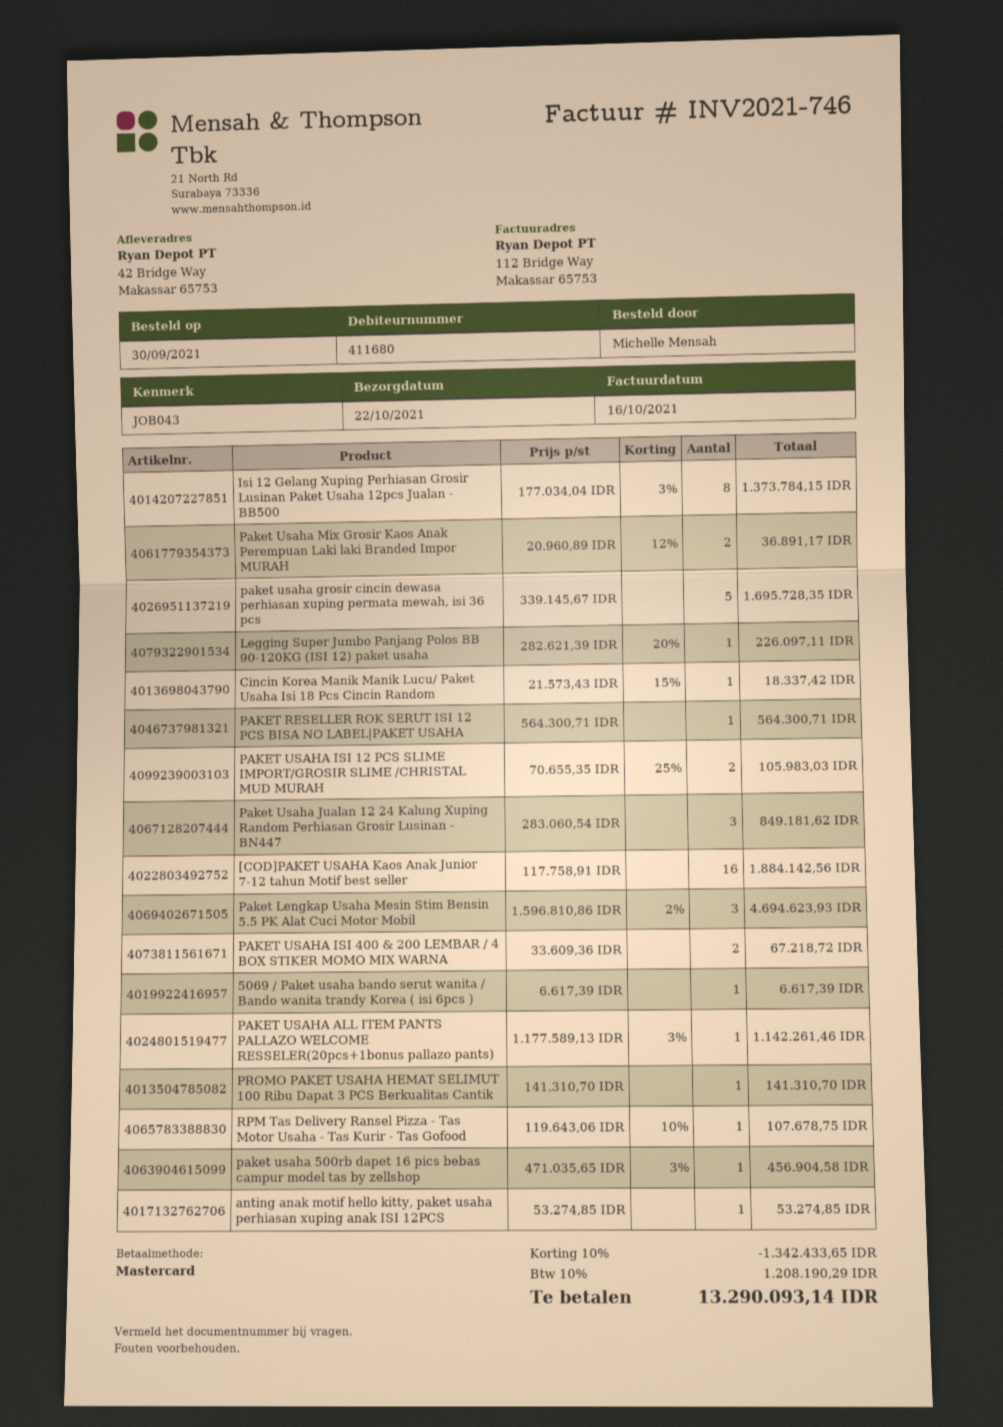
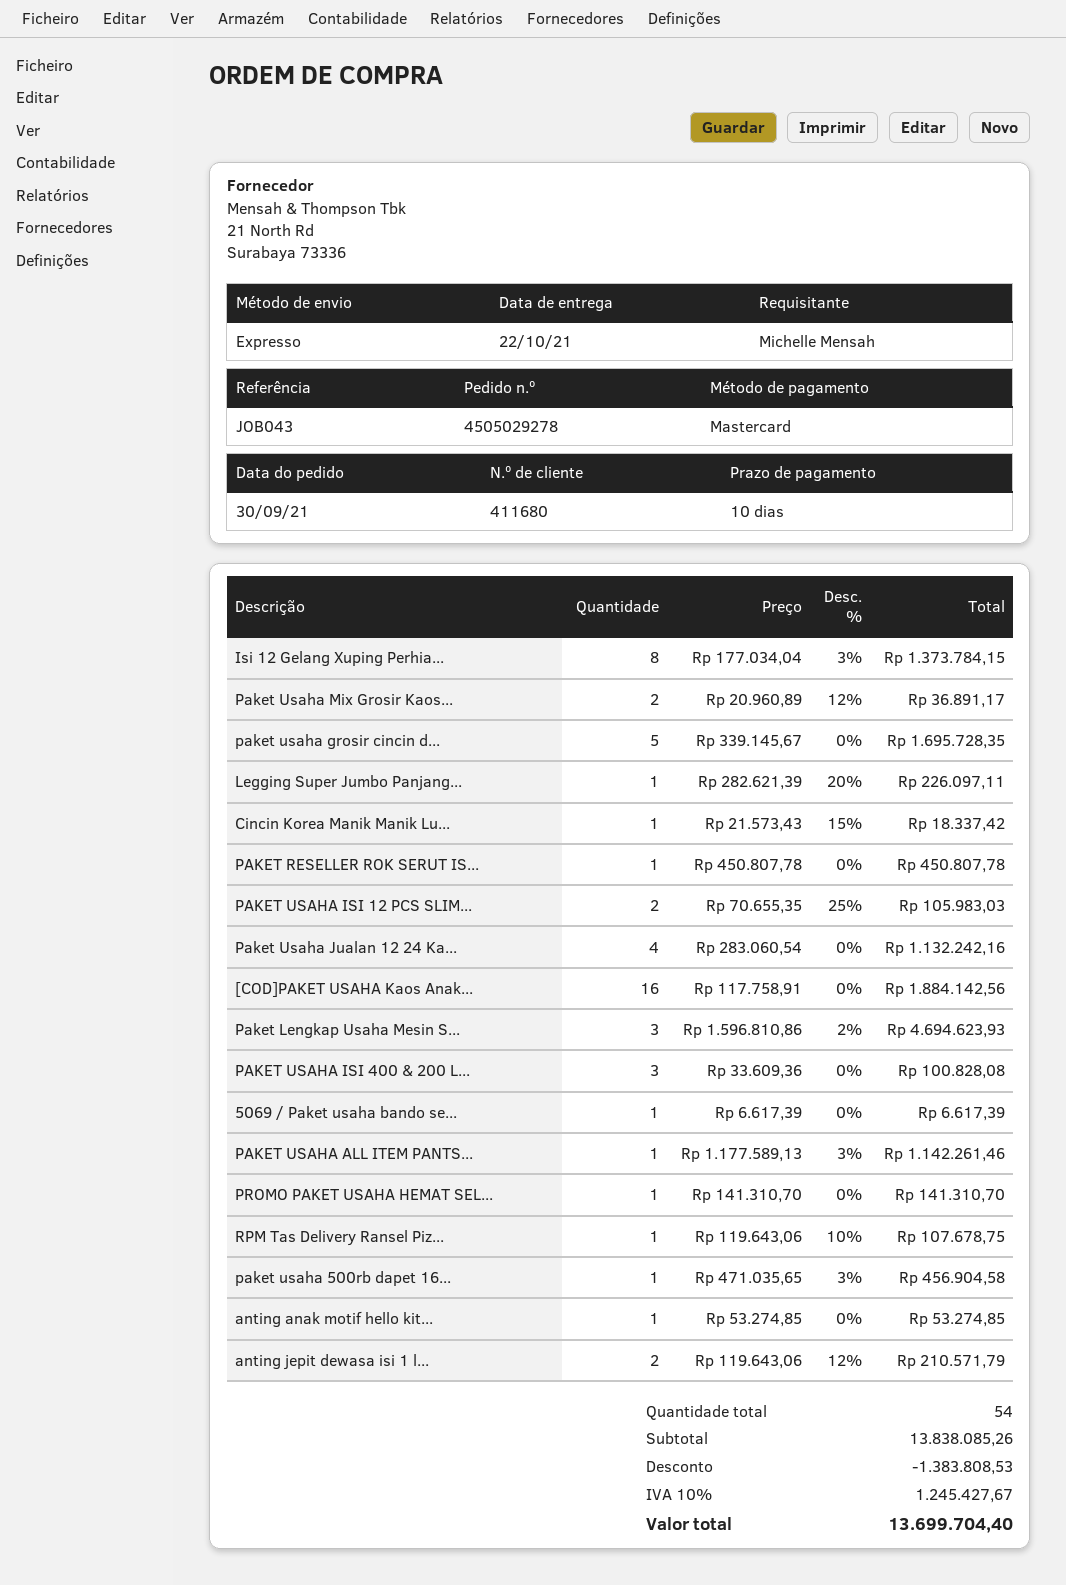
PAKET RESELLER ROK SERUT ISI 12 PCS BISA NO LABEL|PAKET USAHA: 1 x 564300.71 = 564300.71 -> 1 x 450807.78 = 450807.78
Paket Usaha Jualan 12 24 Kalung Xuping Random Perhiasan Grosir Lusinan - BN447: 3 x 283060.54 = 849181.62 -> 4 x 283060.54 = 1132242.16
PAKET USAHA ISI 400 & 200 LEMBAR / 4 BOX STIKER MOMO MIX WARNA: 2 x 33609.36 = 67218.72 -> 3 x 33609.36 = 100828.08
anting jepit dewasa isi 1 l...: none -> 2 x 119643.06 - 12% = 210571.79
discount: 1342433.65 -> 1383808.53
tax: 10% = 1208190.29 -> 10% = 1245427.67
total: 13290093.14 -> 13699704.40

